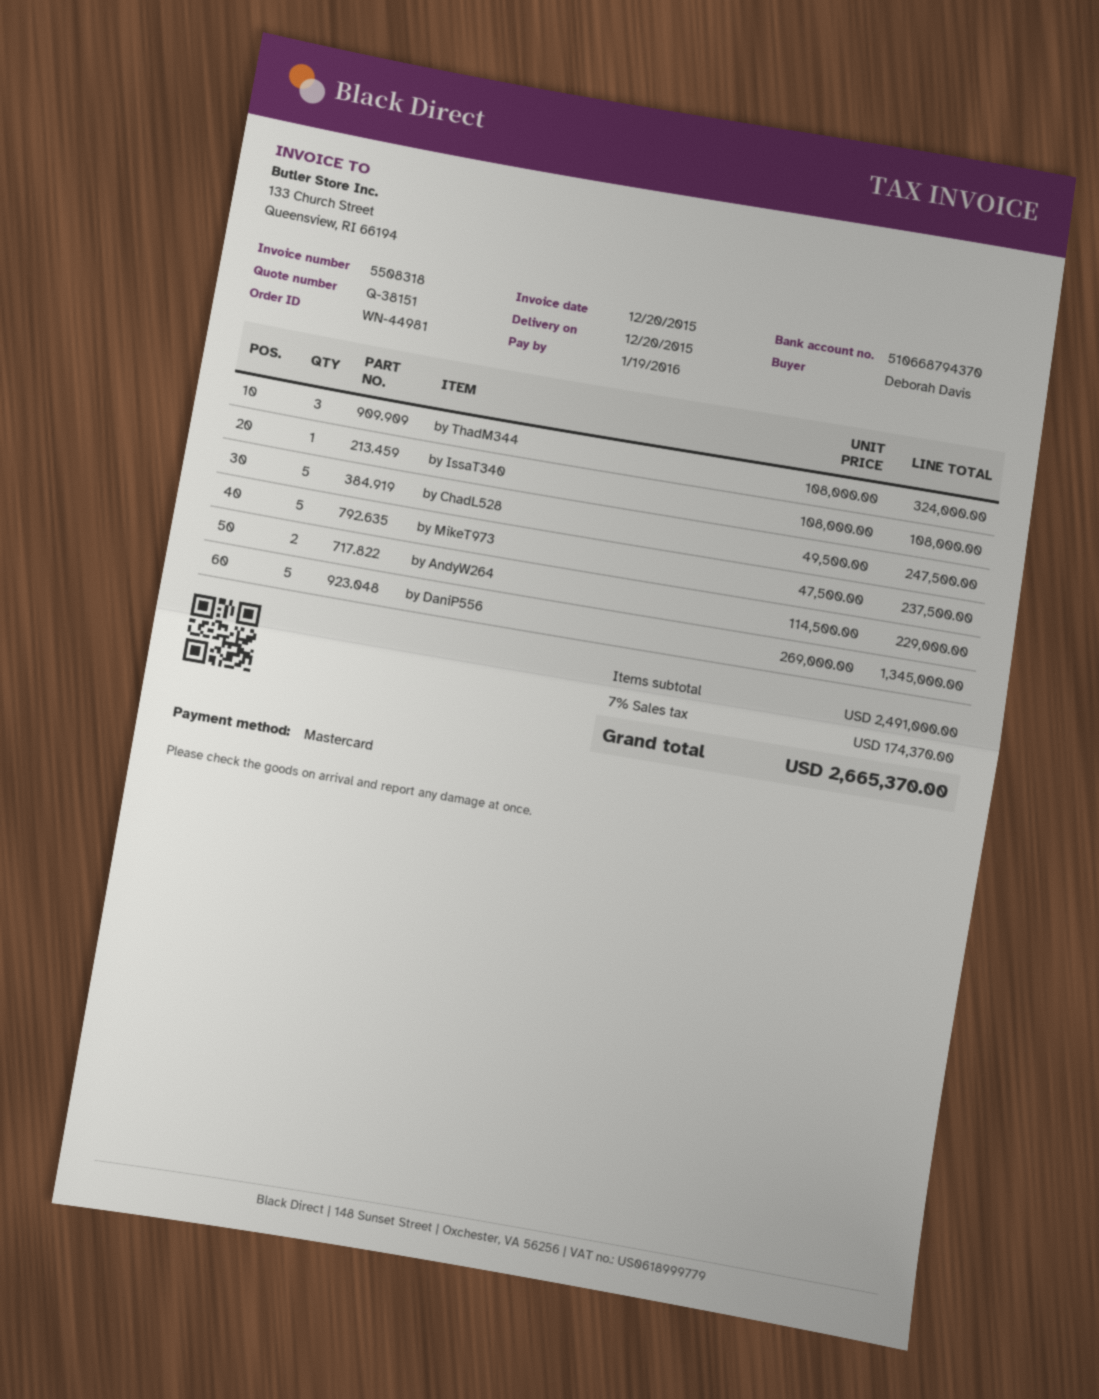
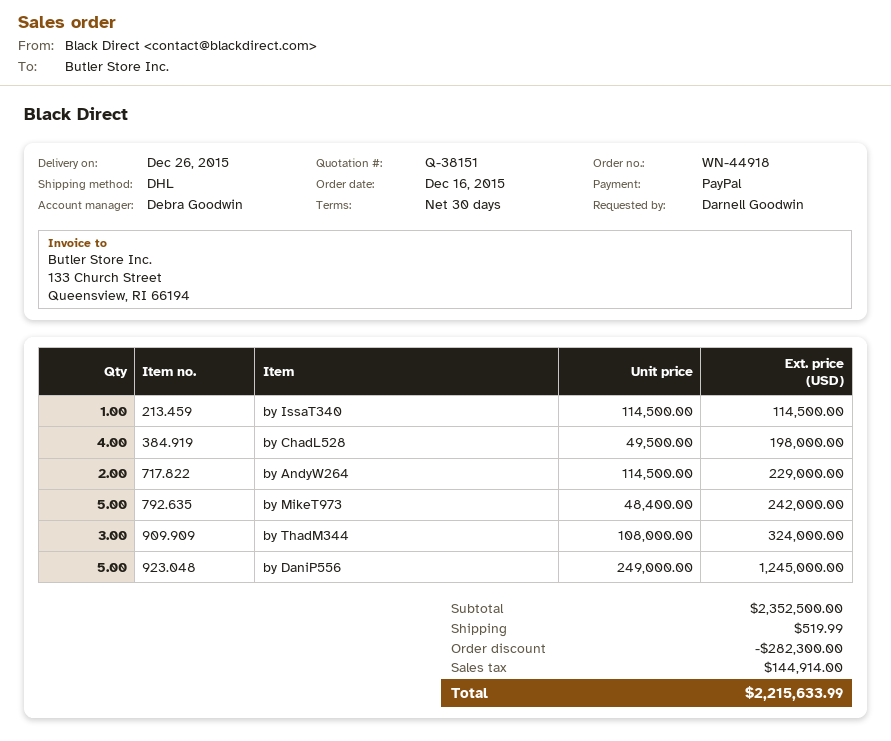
order number: WN-44981 -> WN-44918
delivery date: 2015-12-20 -> 2015-12-26
ordered by: Deborah Davis -> Darnell Goodwin
payment method: Mastercard -> PayPal
by IssaT340: 1 x 108000.00 = 108000.00 -> 1 x 114500.00 = 114500.00
by ChadL528: 5 x 49500.00 = 247500.00 -> 4 x 49500.00 = 198000.00
by MikeT973: 5 x 47500.00 = 237500.00 -> 5 x 48400.00 = 242000.00
by DaniP556: 5 x 269000.00 = 1345000.00 -> 5 x 249000.00 = 1245000.00
subtotal: 2491000.00 -> 2352500.00
discount: none -> 282300.00
shipping: none -> 519.99
tax: 174370.00 -> 144914.00
total: 2665370.00 -> 2215633.99

